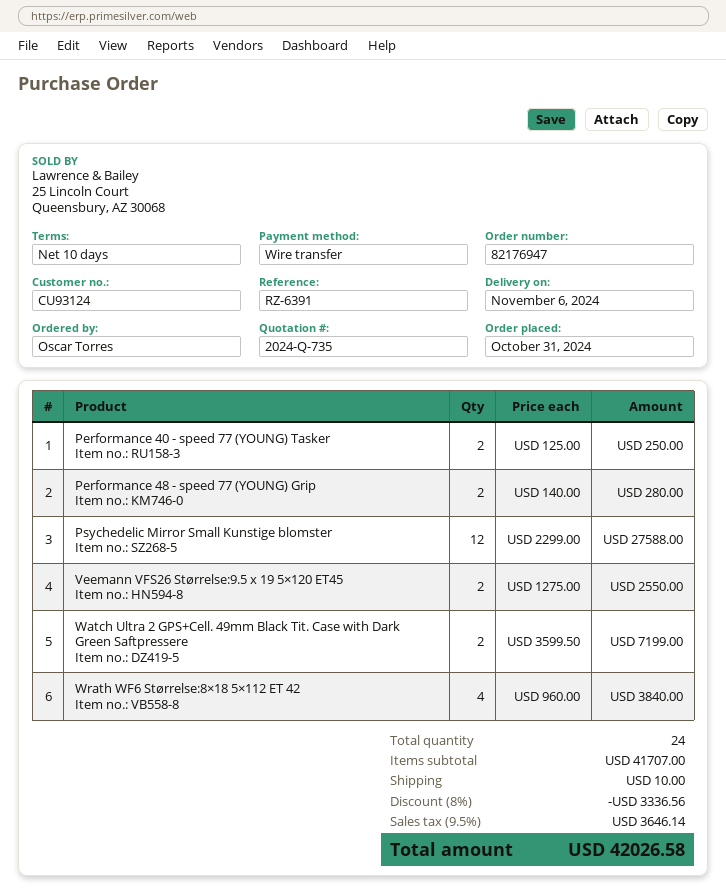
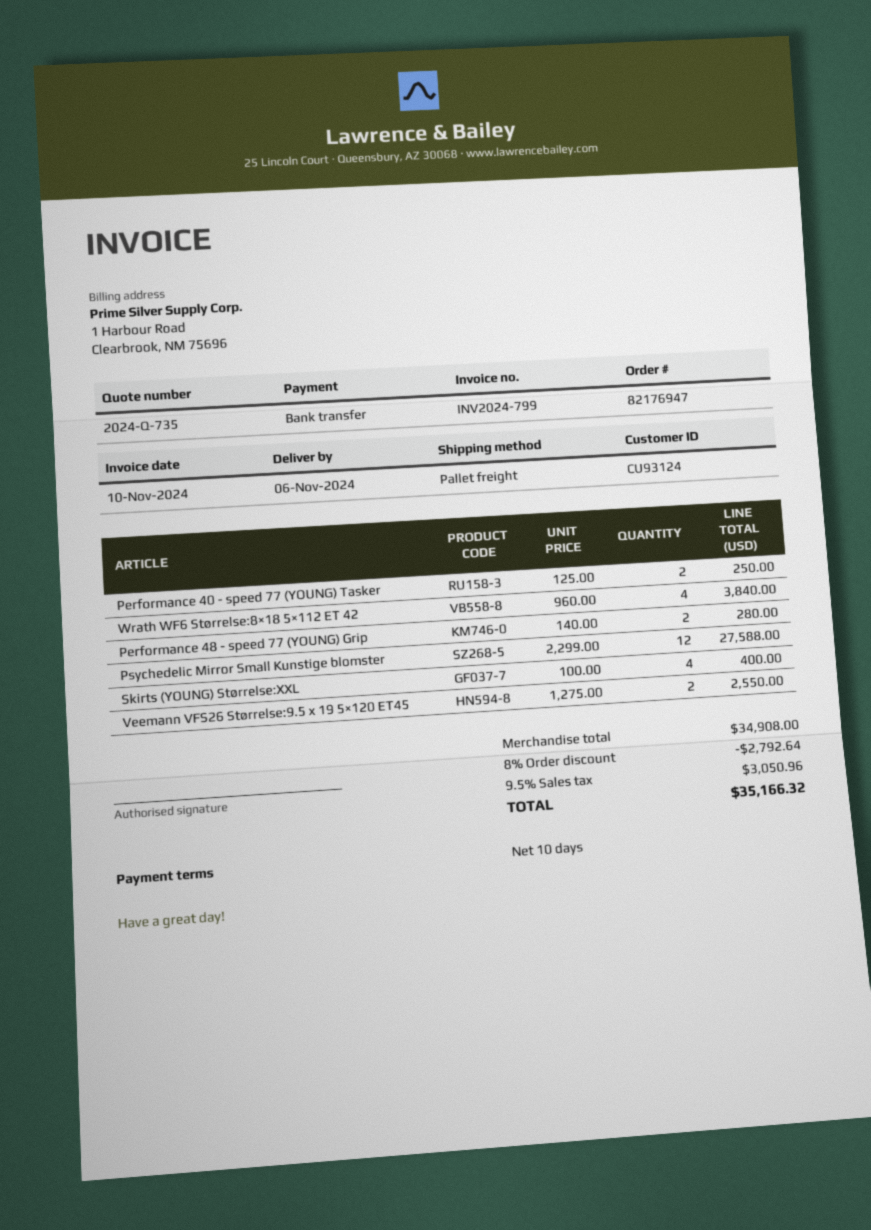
Watch Ultra 2 GPS+Cell. 49mm Black Tit. Case with Dark Green Saftpressere: 2 x 3599.50 = 7199.00 -> none
Skirts (YOUNG) Størrelse:XXL: none -> 4 x 100.00 = 400.00
subtotal: 41707.00 -> 34908.00
discount: 8% = 3336.56 -> 8% = 2792.64
shipping: 10.00 -> none
tax: 9.5% = 3646.14 -> 9.5% = 3050.96
total: 42026.58 -> 35166.32

